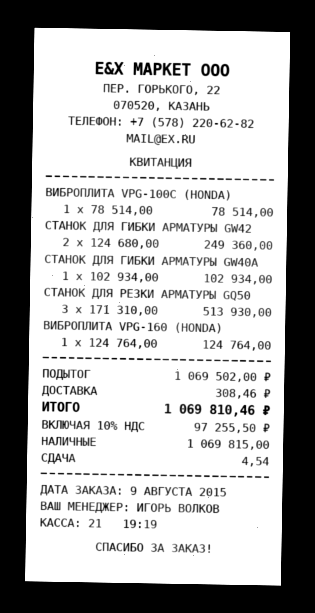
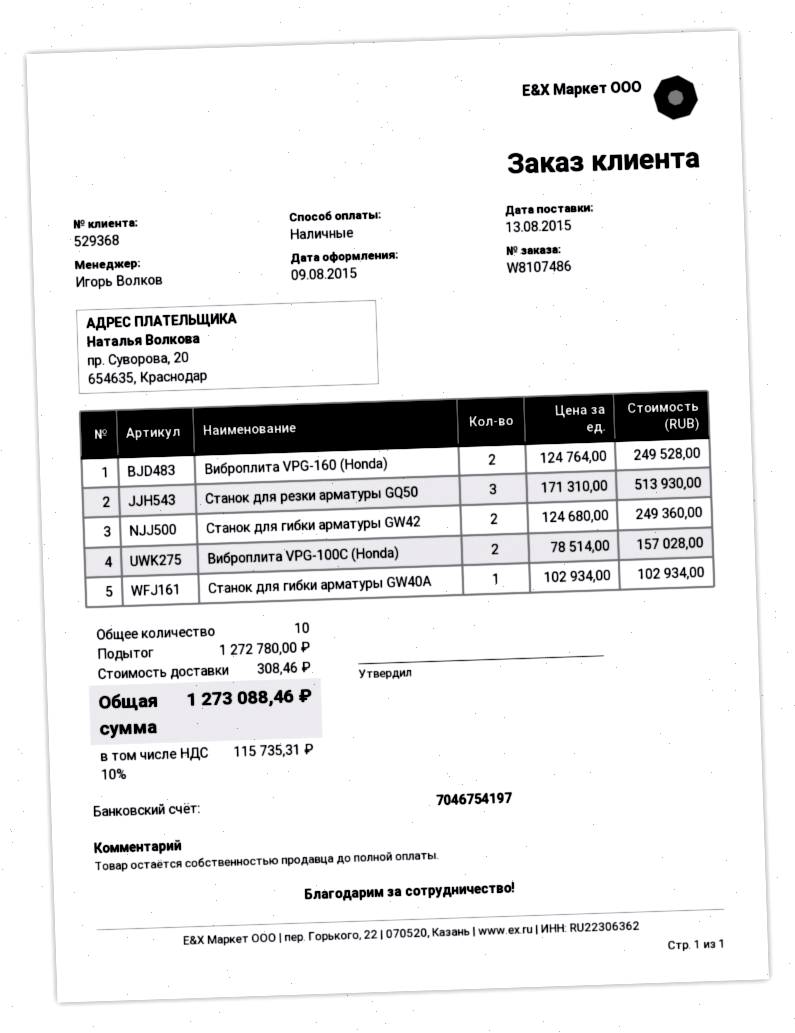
ВИБРОПЛИТА VPG-100C (HONDA): 1 x 78514.00 = 78514.00 -> 2 x 78514.00 = 157028.00
ВИБРОПЛИТА VPG-160 (HONDA): 1 x 124764.00 = 124764.00 -> 2 x 124764.00 = 249528.00
subtotal: 1069502.00 -> 1272780.00
tax: 10% = 97255.50 -> 10% = 115735.31
total: 1069810.46 -> 1273088.46

